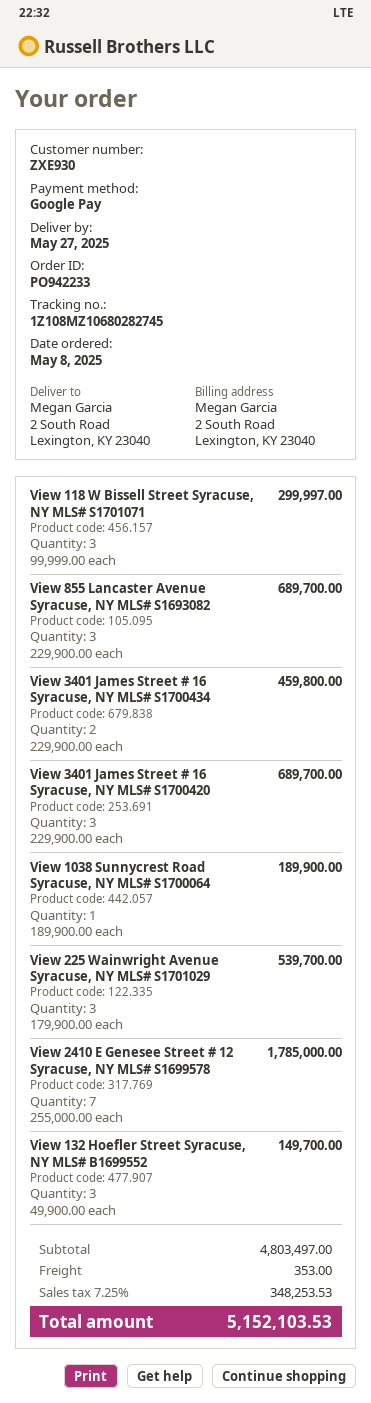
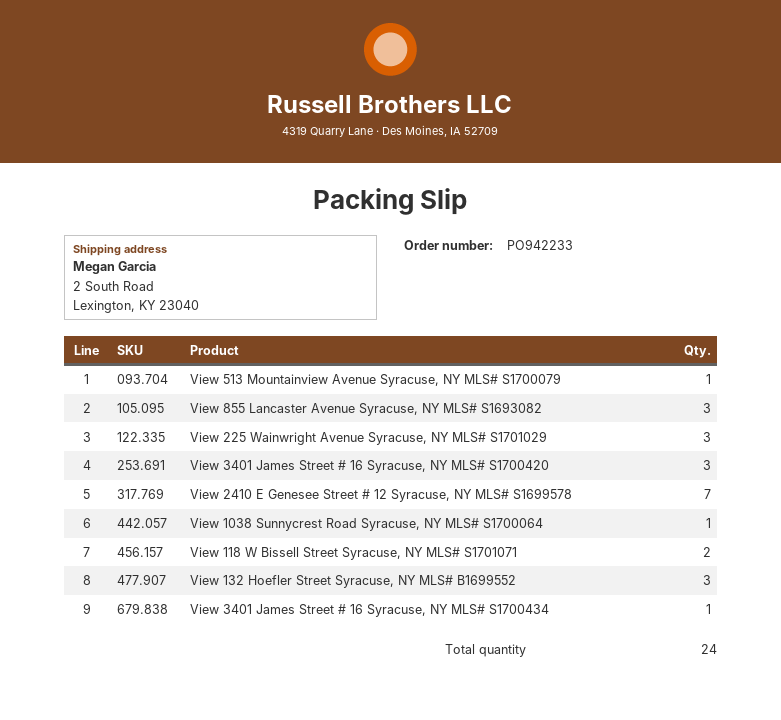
View 118 W Bissell Street Syracuse, NY MLS# S1701071: 3 -> 2
View 3401 James Street # 16 Syracuse, NY MLS# S1700434: 2 -> 1
View 513 Mountainview Avenue Syracuse, NY MLS# S1700079: none -> 1

